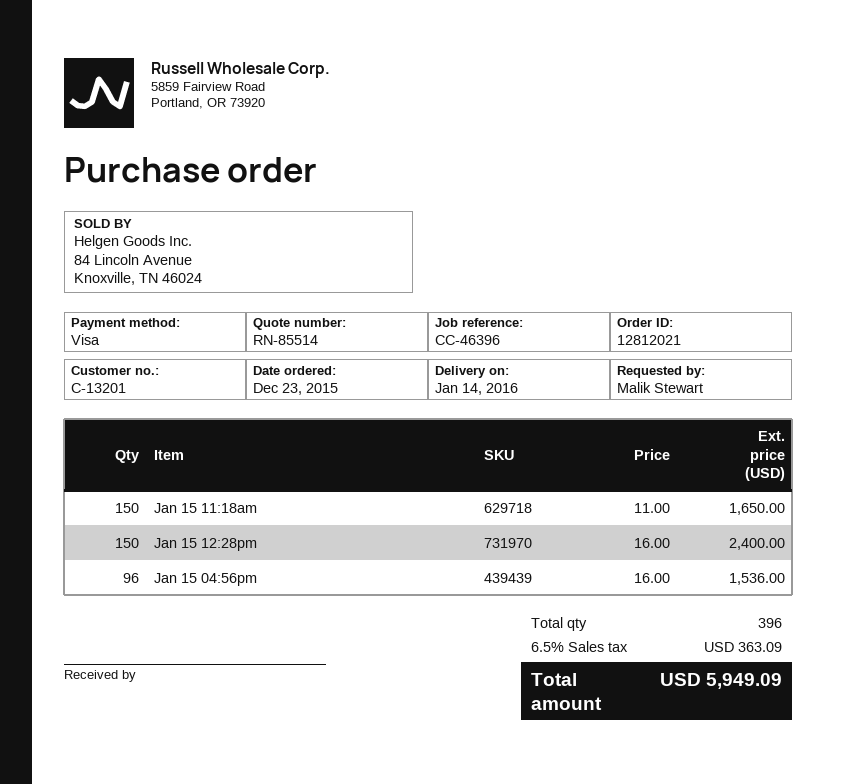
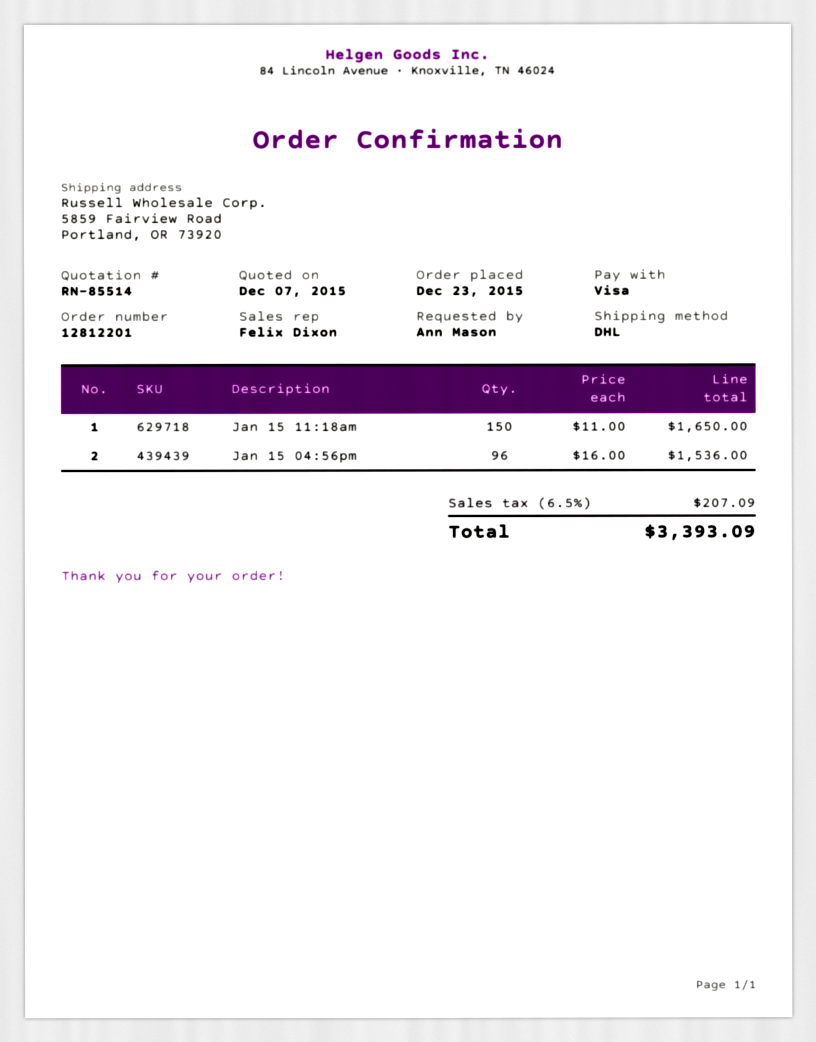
order number: 12812021 -> 12812201
ordered by: Malik Stewart -> Ann Mason
Jan 15 12:28pm: 150 x 16.00 = 2400.00 -> none
tax: 6.5% = 363.09 -> 6.5% = 207.09
total: 5949.09 -> 3393.09

